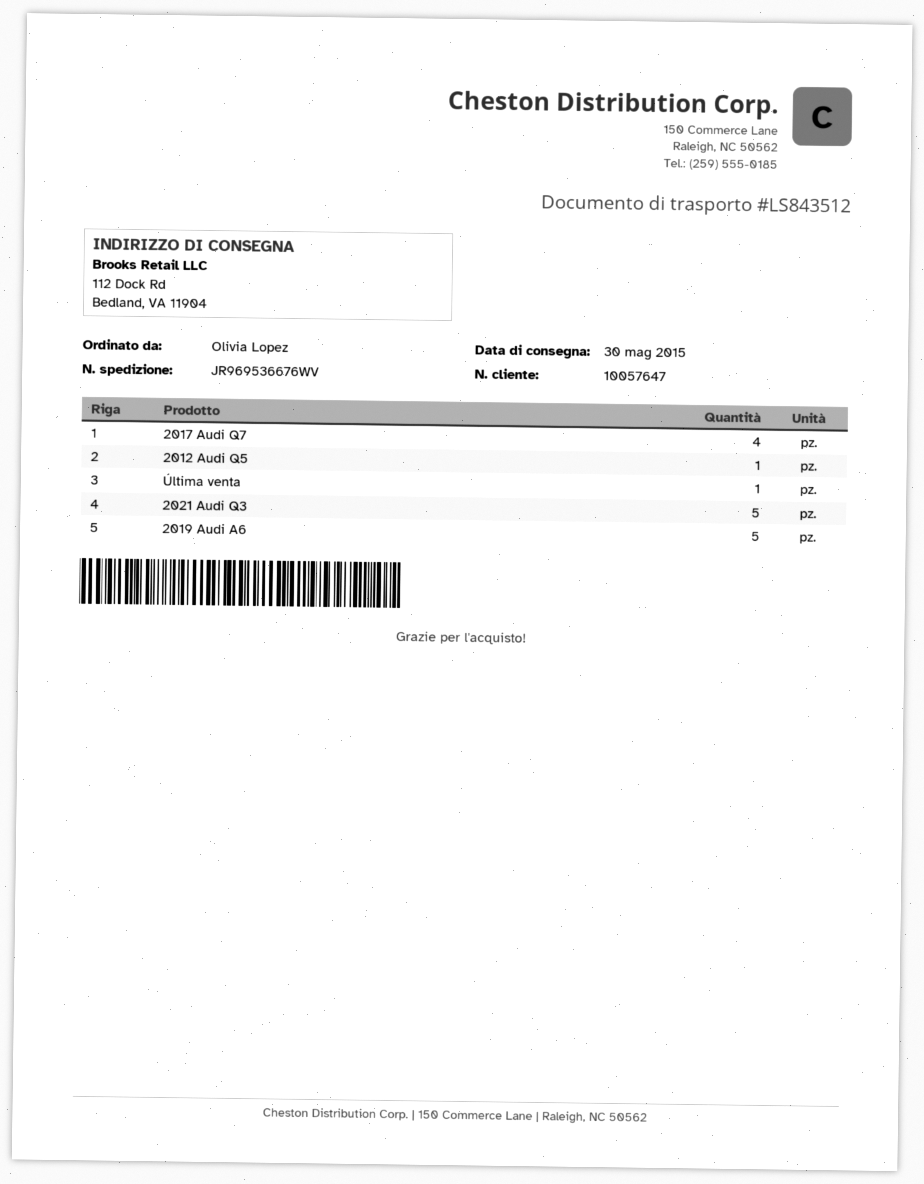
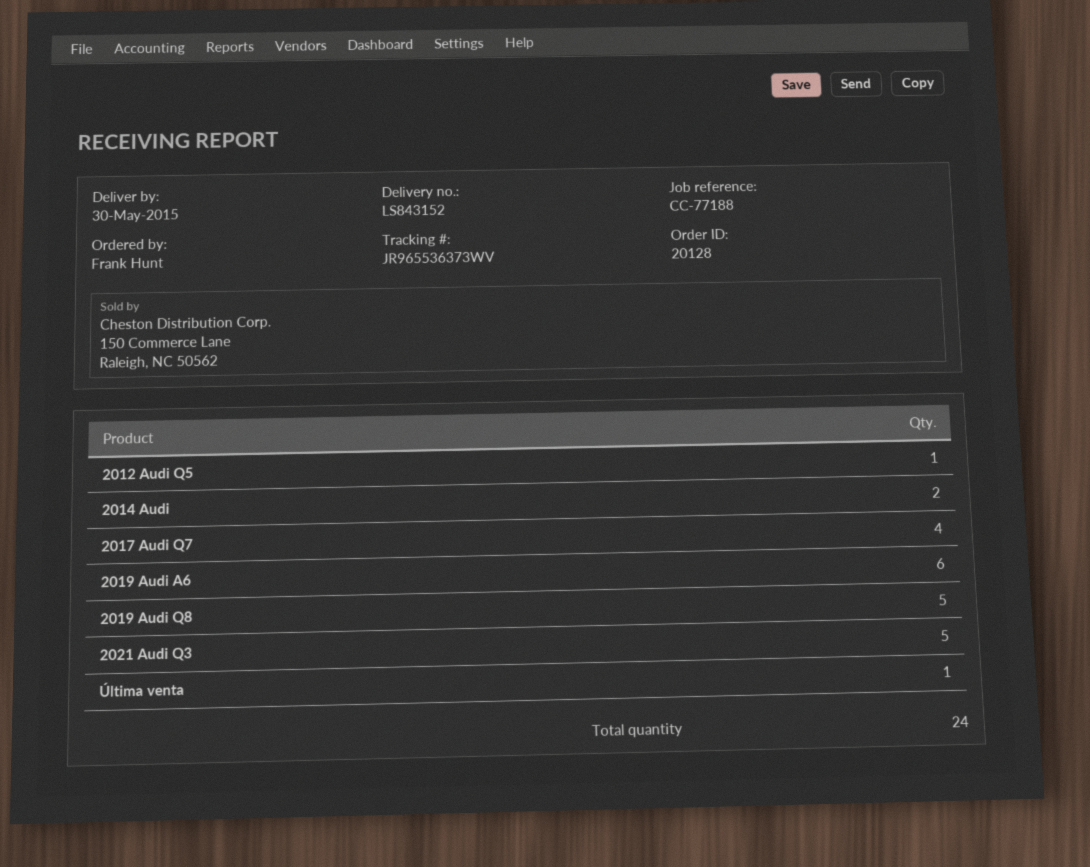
delivery note number: LS843512 -> LS843152
ordered by: Olivia Lopez -> Frank Hunt
tracking number: JR969536676WV -> JR965536373WV
2019 Audi A6: 5 -> 6
2014 Audi: none -> 2
2019 Audi Q8: none -> 5

